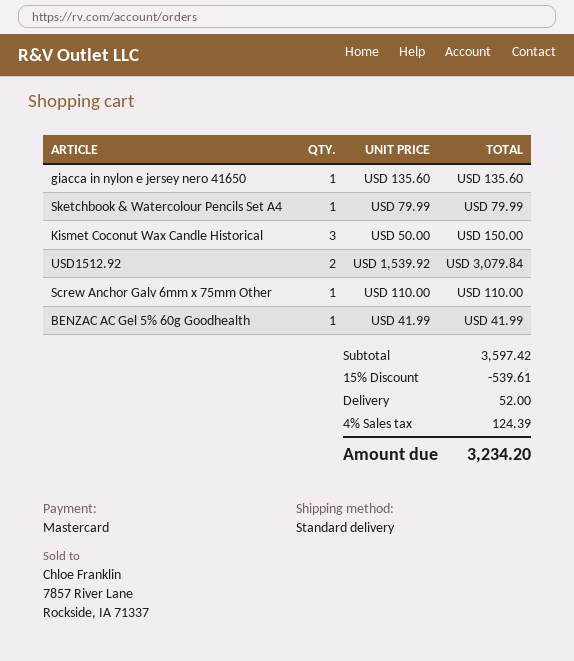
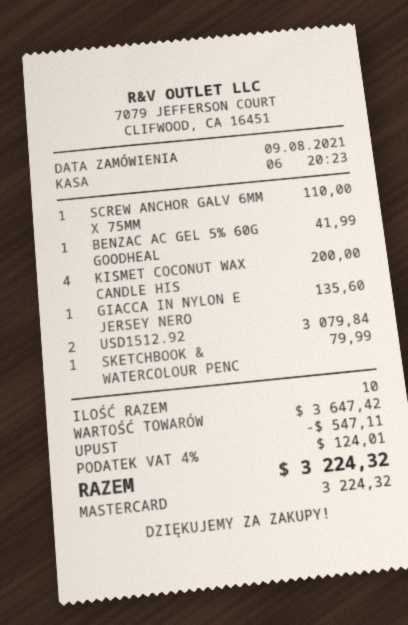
Kismet Coconut Wax Candle Historical: 3 for 150.00 -> 4 for 200.00
subtotal: 3597.42 -> 3647.42
discount: 539.61 -> 547.11
shipping: 52.00 -> none
tax: 4% = 124.39 -> 4% = 124.01
total: 3234.20 -> 3224.32

